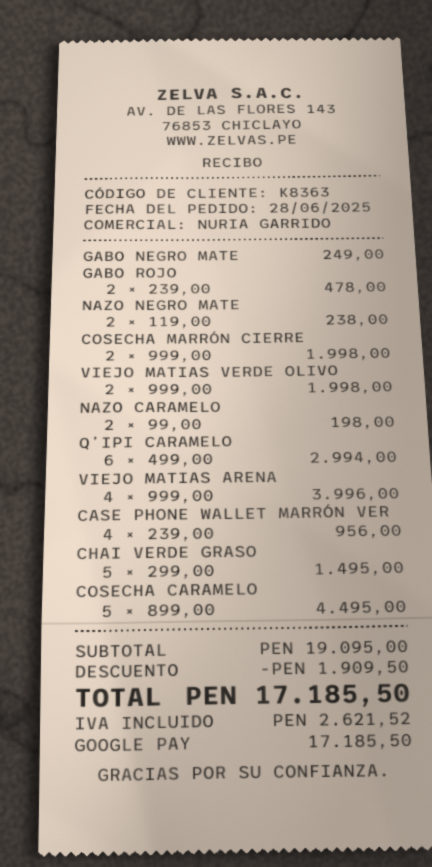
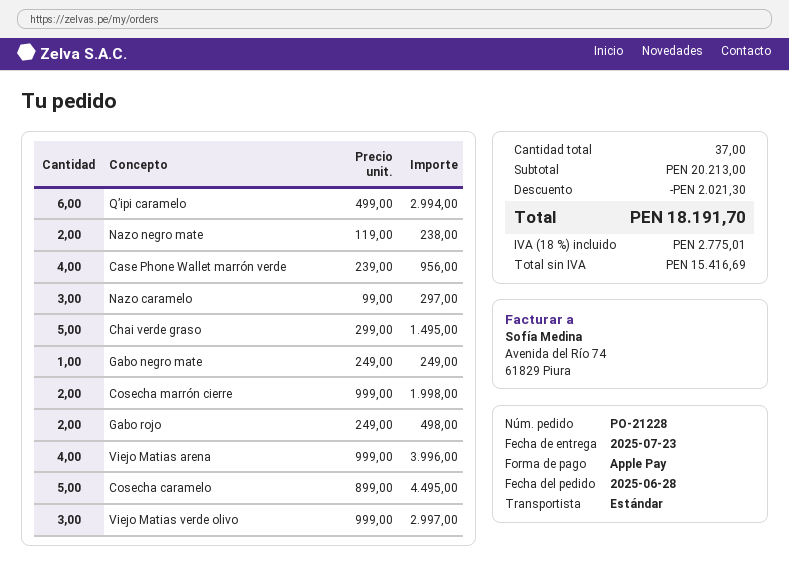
payment method: Google Pay -> Apple Pay
GABO ROJO: 2 x 239.00 = 478.00 -> 2 x 249.00 = 498.00
VIEJO MATIAS VERDE OLIVO: 2 x 999.00 = 1998.00 -> 3 x 999.00 = 2997.00
NAZO CARAMELO: 2 x 99.00 = 198.00 -> 3 x 99.00 = 297.00
subtotal: 19095.00 -> 20213.00
discount: 1909.50 -> 2021.30
tax: 2621.52 -> 2775.01
total: 17185.50 -> 18191.70

